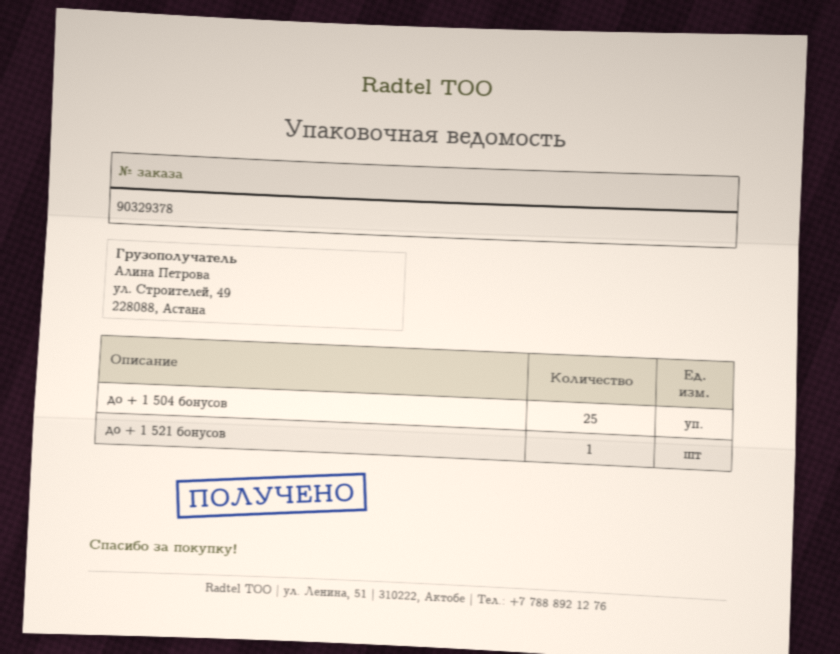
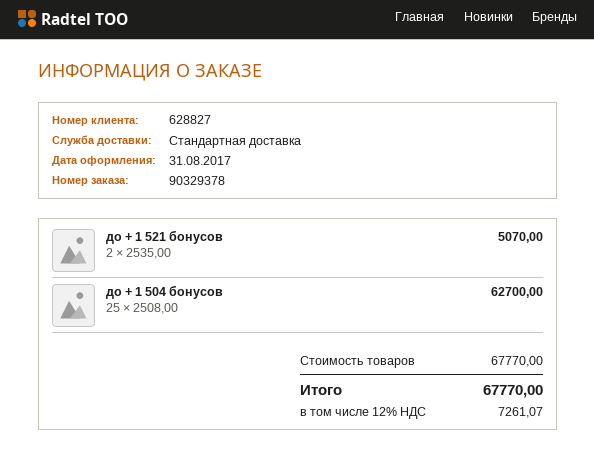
до + 1 521 бонусов: 1 -> 2

